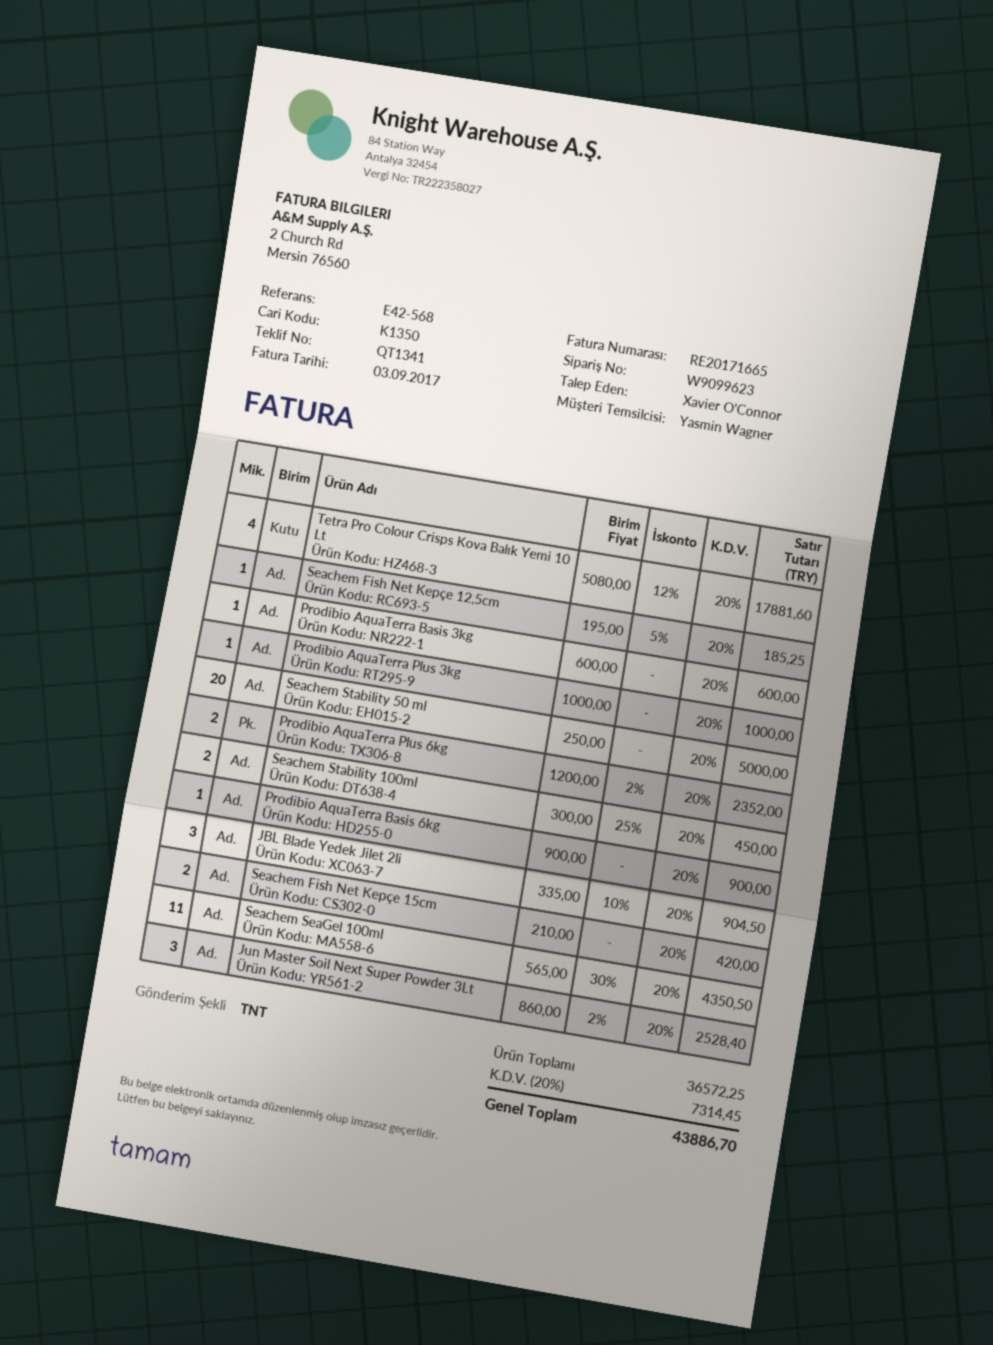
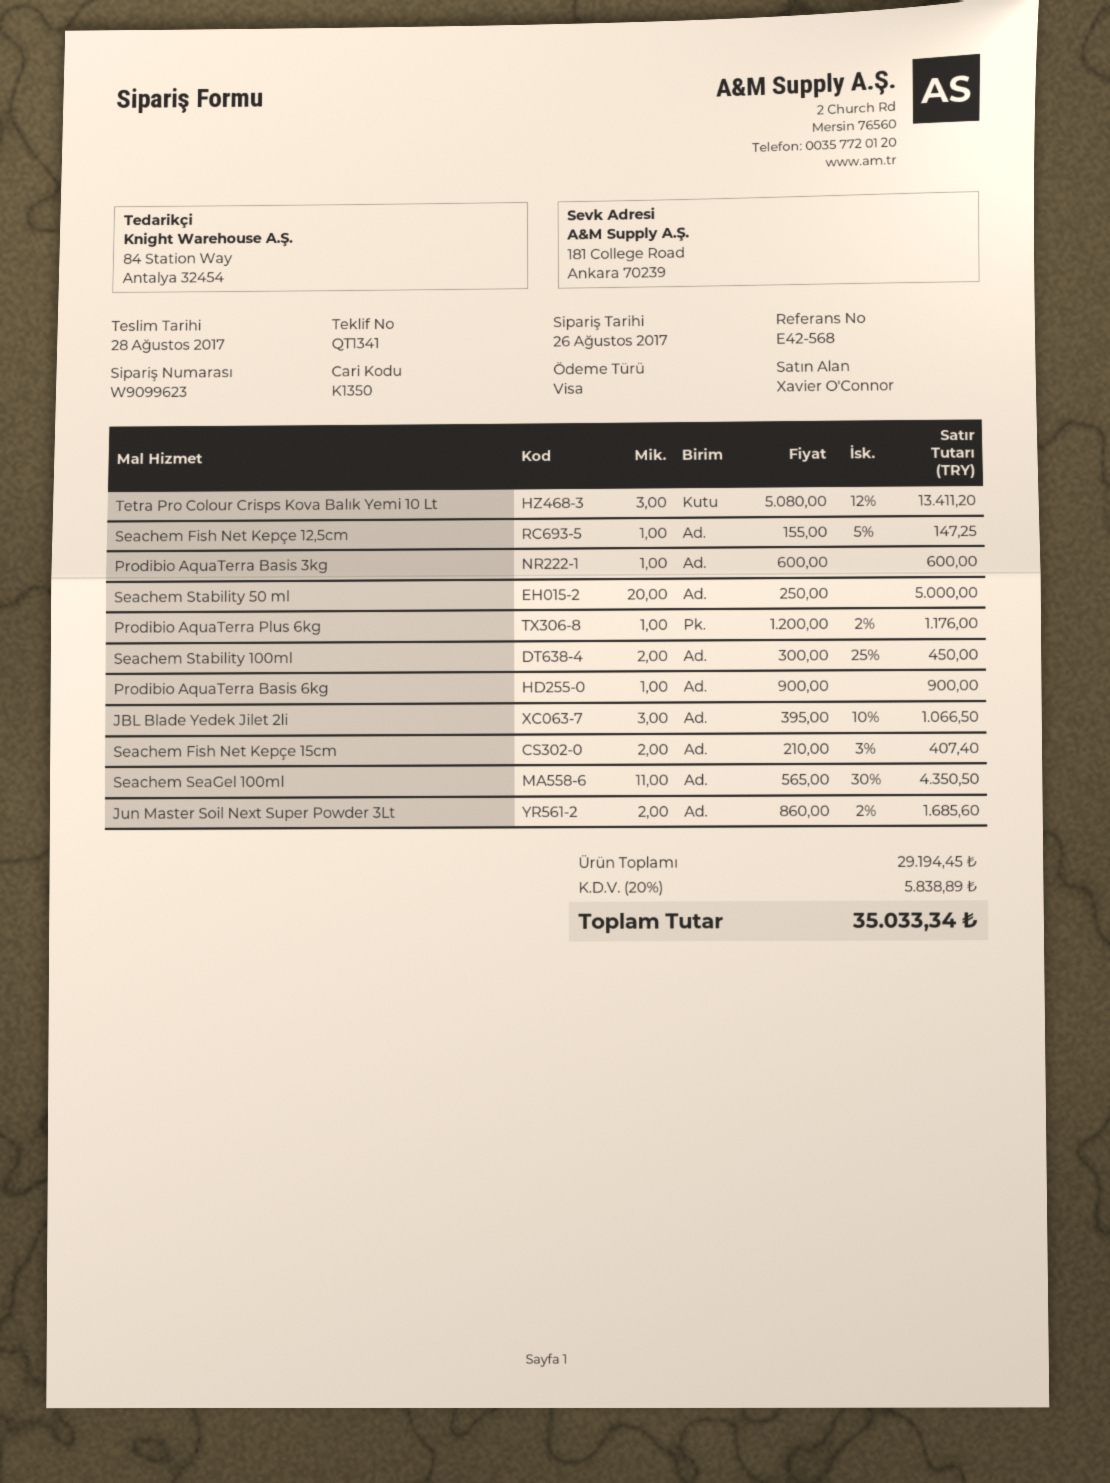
Tetra Pro Colour Crisps Kova Balık Yemi 10 Lt: 4 x 5080.00 - 12% = 17881.60 -> 3 x 5080.00 - 12% = 13411.20
Seachem Fish Net Kepçe 12,5cm: 1 x 195.00 - 5% = 185.25 -> 1 x 155.00 - 5% = 147.25
Prodibio AquaTerra Plus 3kg: 1 x 1000.00 = 1000.00 -> none
Prodibio AquaTerra Plus 6kg: 2 x 1200.00 - 2% = 2352.00 -> 1 x 1200.00 - 2% = 1176.00
JBL Blade Yedek Jilet 2li: 3 x 335.00 - 10% = 904.50 -> 3 x 395.00 - 10% = 1066.50
Seachem Fish Net Kepçe 15cm: 2 x 210.00 = 420.00 -> 2 x 210.00 - 3% = 407.40
Jun Master Soil Next Super Powder 3Lt: 3 x 860.00 - 2% = 2528.40 -> 2 x 860.00 - 2% = 1685.60
subtotal: 36572.25 -> 29194.45
tax: 20% = 7314.45 -> 20% = 5838.89
total: 43886.70 -> 35033.34

